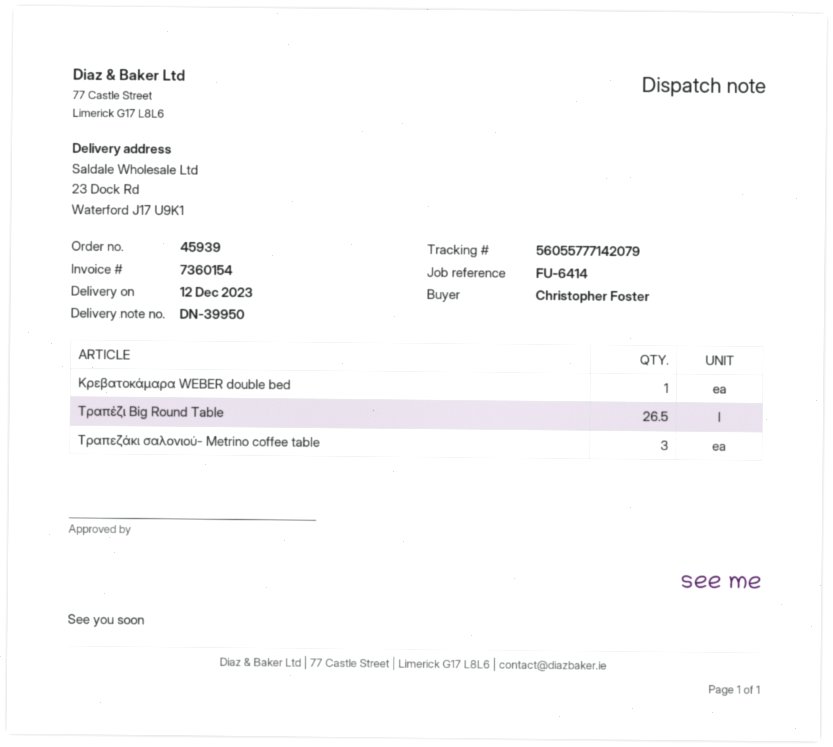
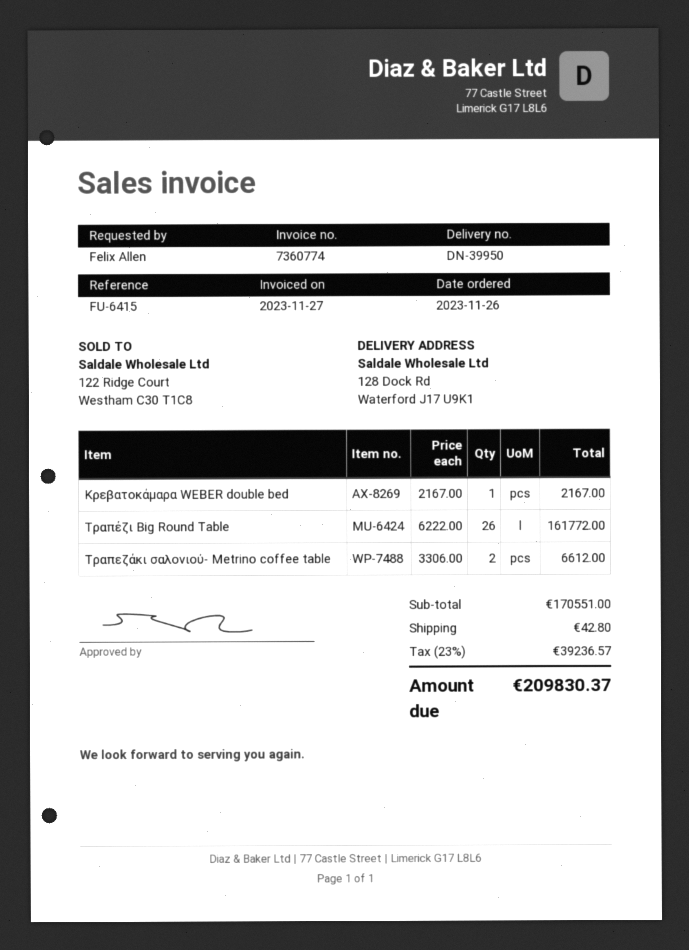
invoice number: 7360154 -> 7360774
reference: FU-6414 -> FU-6415
ordered by: Christopher Foster -> Felix Allen
ship to: 23 Dock Rd, Waterford J17 U9K1 -> 128 Dock Rd, Waterford J17 U9K1
Τραπέζι Big Round Table: 26.5 -> 26
Τραπεζάκι σαλονιού- Metrino coffee table: 3 -> 2

